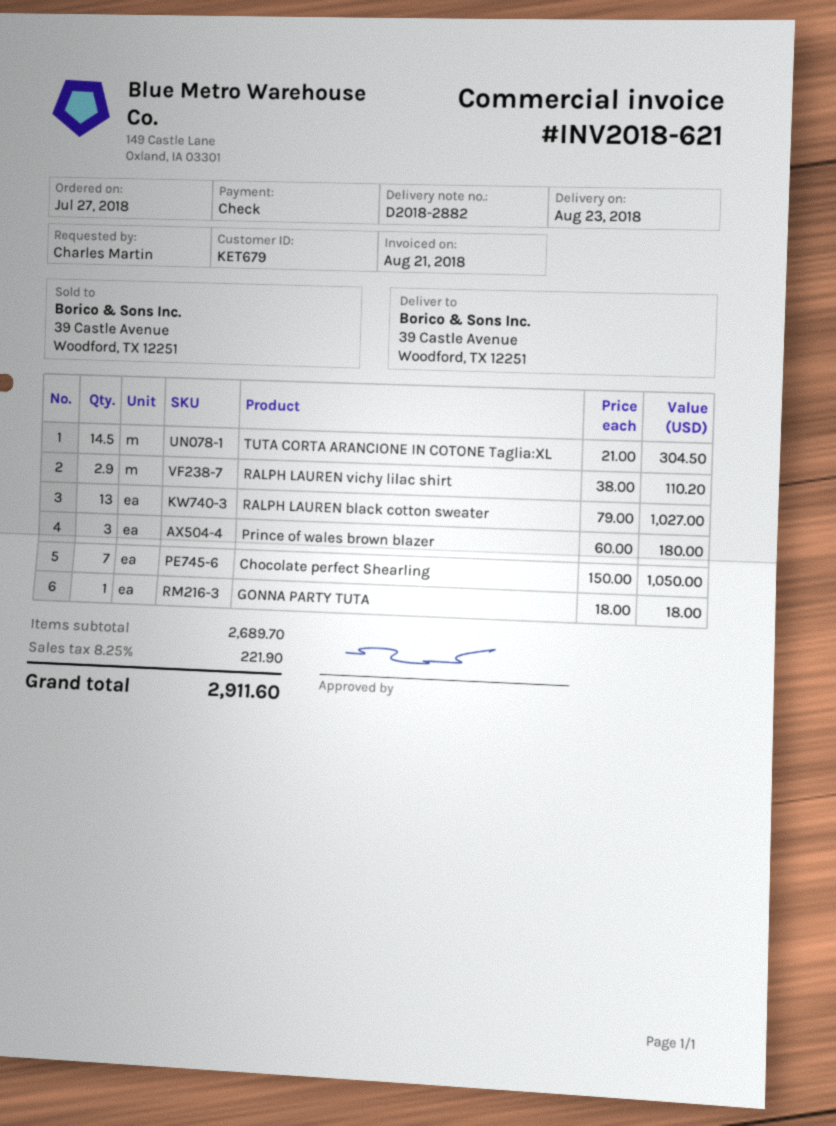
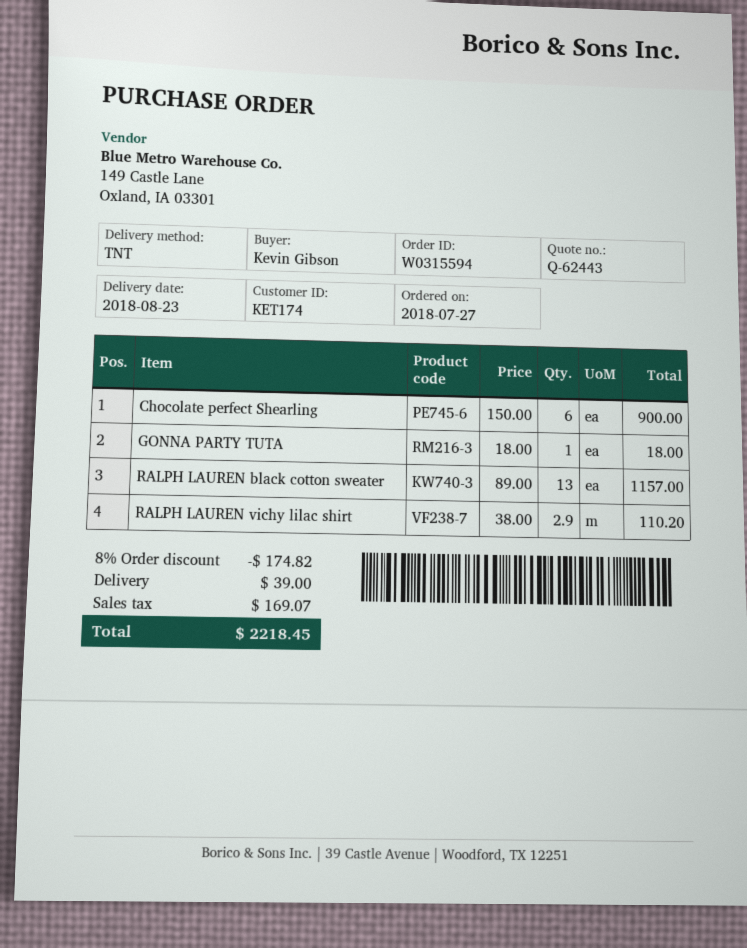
customer number: KET679 -> KET174
ordered by: Charles Martin -> Kevin Gibson
TUTA CORTA ARANCIONE IN COTONE Taglia:XL: 14.5 x 21.00 = 304.50 -> none
RALPH LAUREN black cotton sweater: 13 x 79.00 = 1027.00 -> 13 x 89.00 = 1157.00
Prince of wales brown blazer: 3 x 60.00 = 180.00 -> none
Chocolate perfect Shearling: 7 x 150.00 = 1050.00 -> 6 x 150.00 = 900.00
discount: none -> 8% = 174.82
shipping: none -> 39.00
tax: 221.90 -> 169.07
total: 2911.60 -> 2218.45

